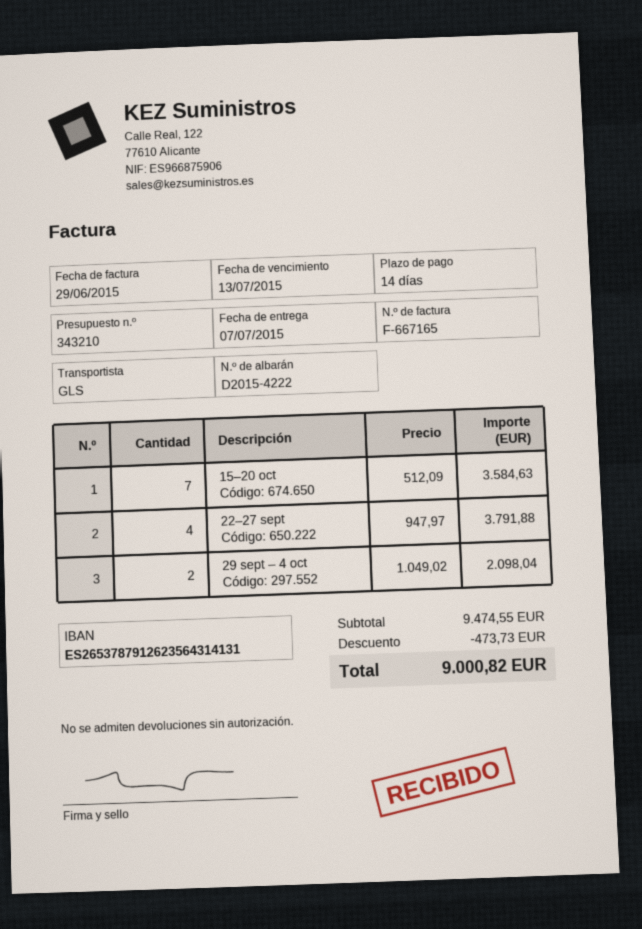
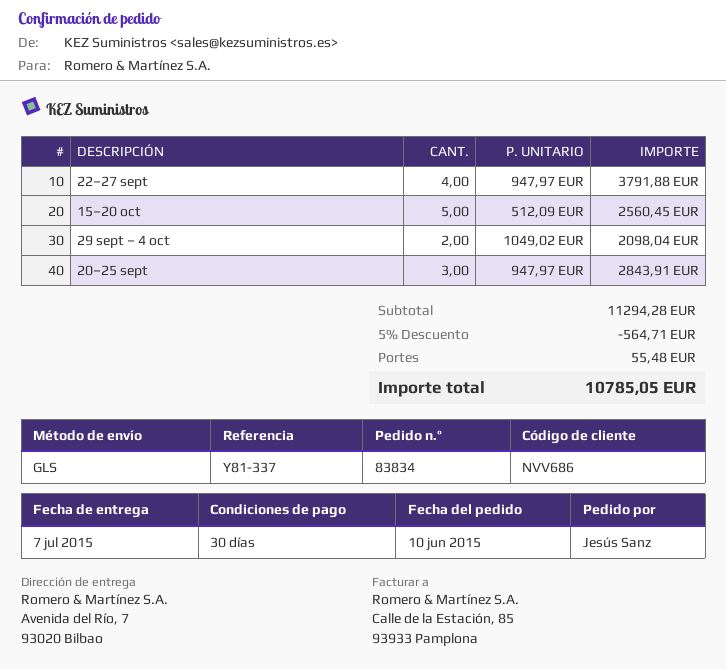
payment terms: 14 days -> 30 days
15–20 oct: 7 x 512.09 = 3584.63 -> 5 x 512.09 = 2560.45
20–25 sept: none -> 3 x 947.97 = 2843.91
subtotal: 9474.55 -> 11294.28
discount: 473.73 -> 564.71
shipping: none -> 55.48
total: 9000.82 -> 10785.05

